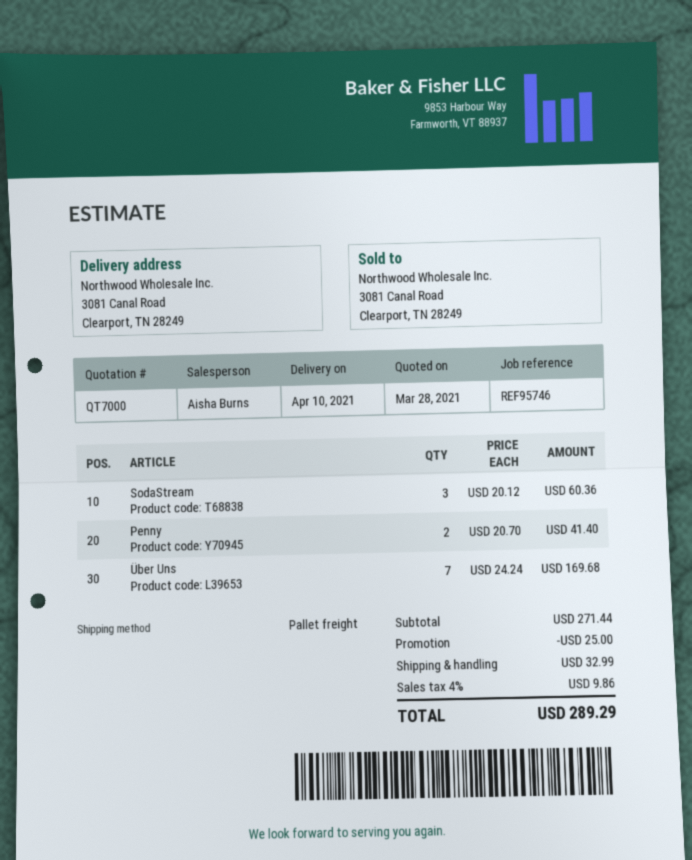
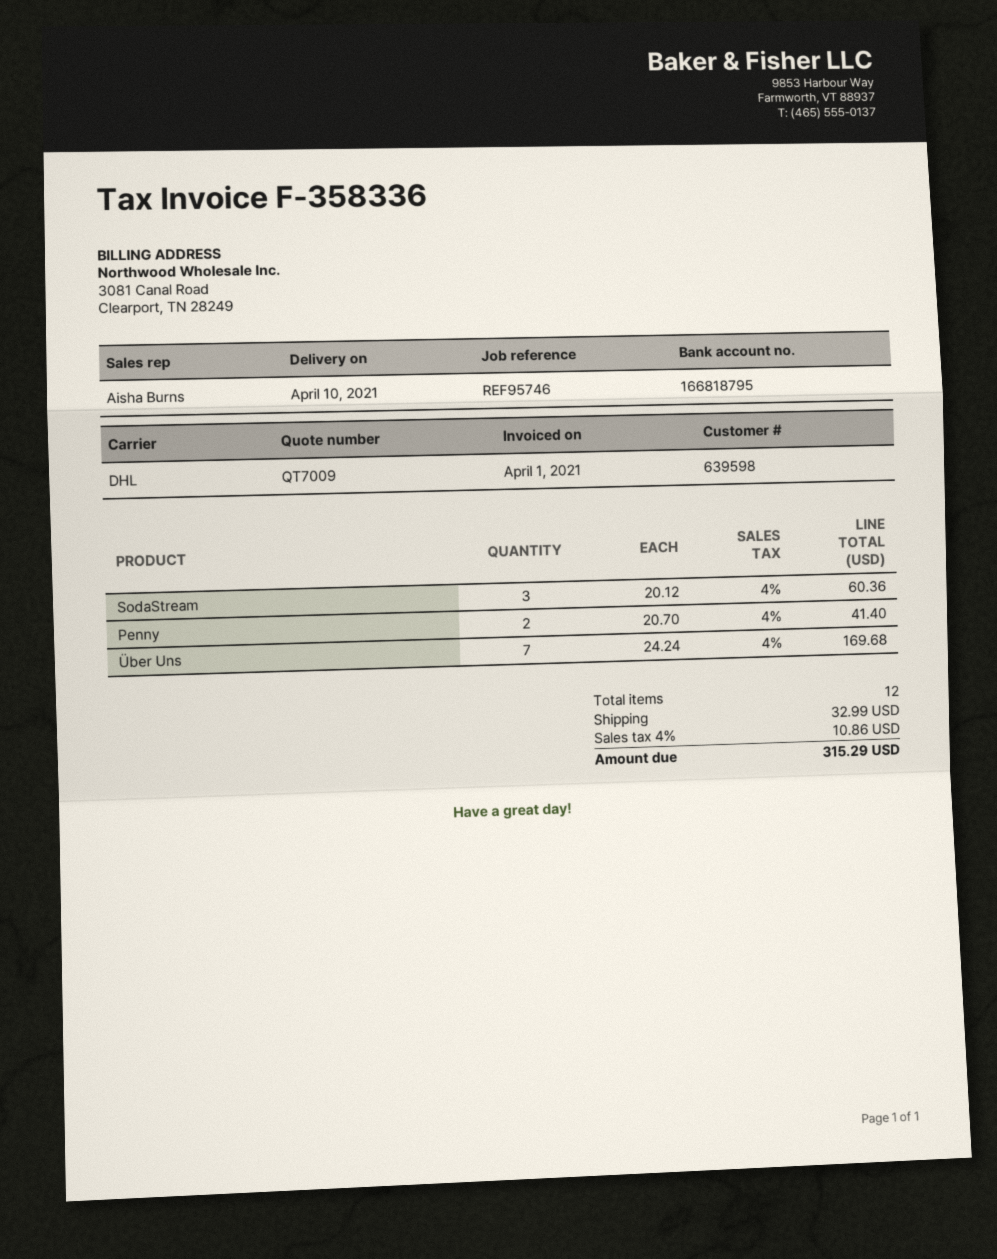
quote number: QT7000 -> QT7009
shipping method: pallet freight -> DHL
discount: 25.00 -> none
tax: 4% = 9.86 -> 4% = 10.86
total: 289.29 -> 315.29

